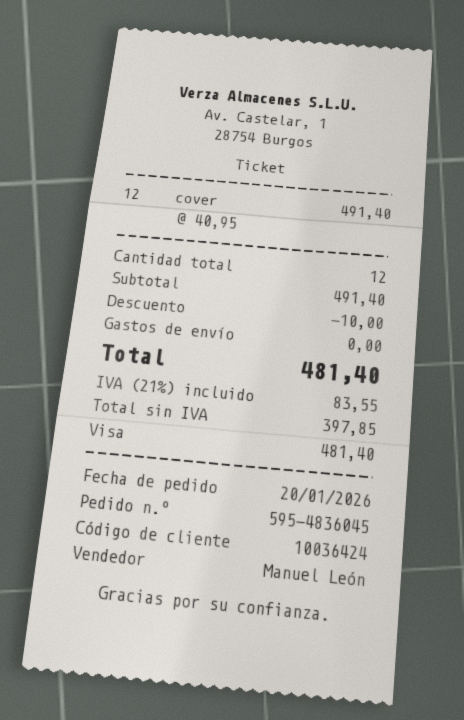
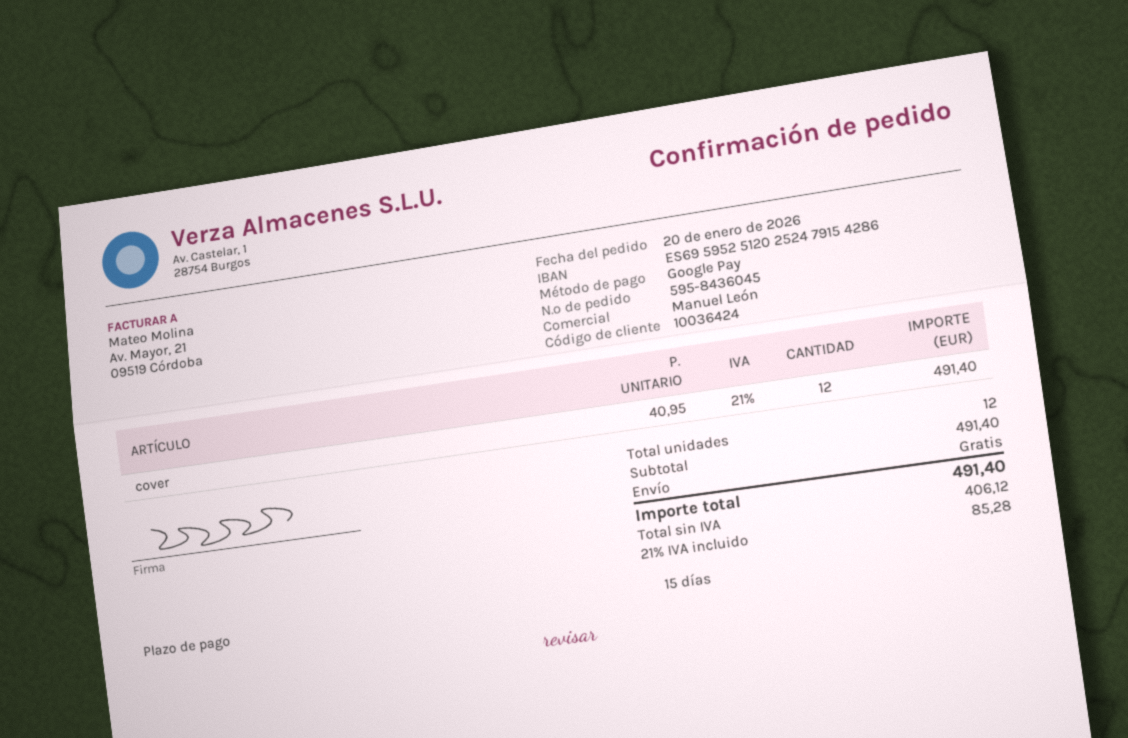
order number: 595-4836045 -> 595-8436045
payment method: Visa -> Google Pay
discount: 10.00 -> none
net: 397.85 -> 406.12
tax: 21% = 83.55 -> 21% = 85.28
total: 481.40 -> 491.40

